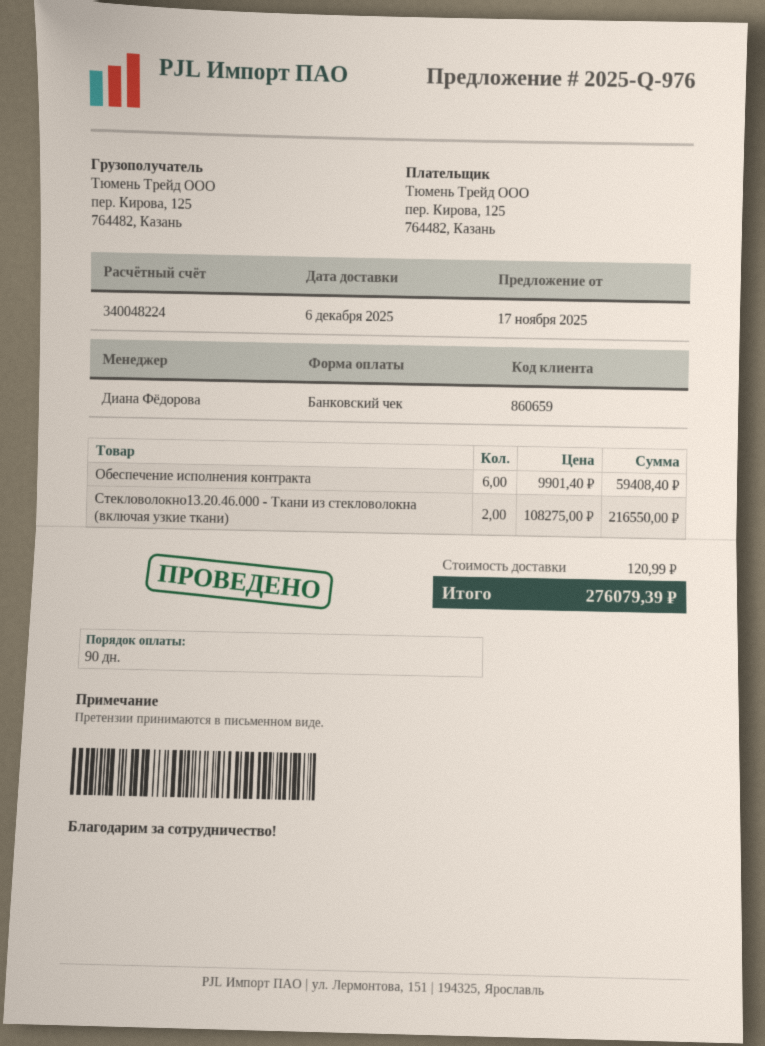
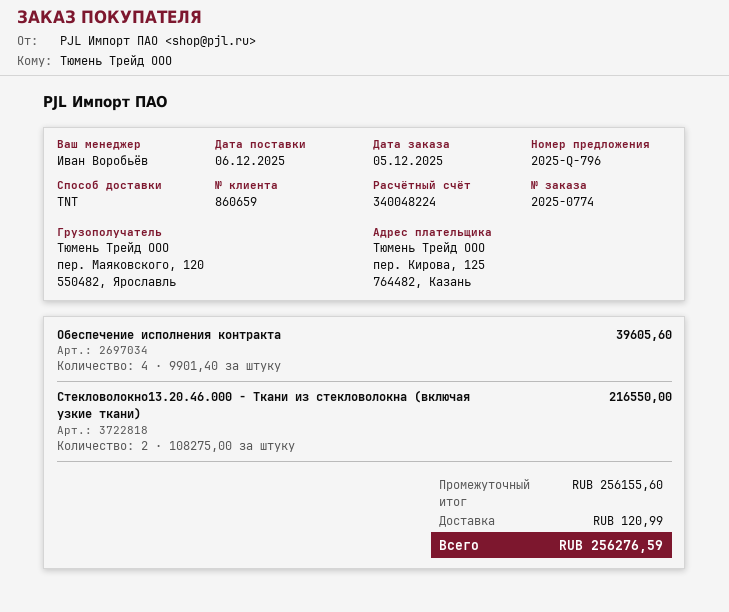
quote number: 2025-Q-976 -> 2025-Q-796
sales rep: Диана Фёдорова -> Иван Воробьёв
ship to: пер. Кирова, 125, 764482, Казань -> пер. Маяковского, 120, 550482, Ярославль
Обеспечение исполнения контракта: 6 x 9901.40 = 59408.40 -> 4 x 9901.40 = 39605.60
total: 276079.39 -> 256276.59

